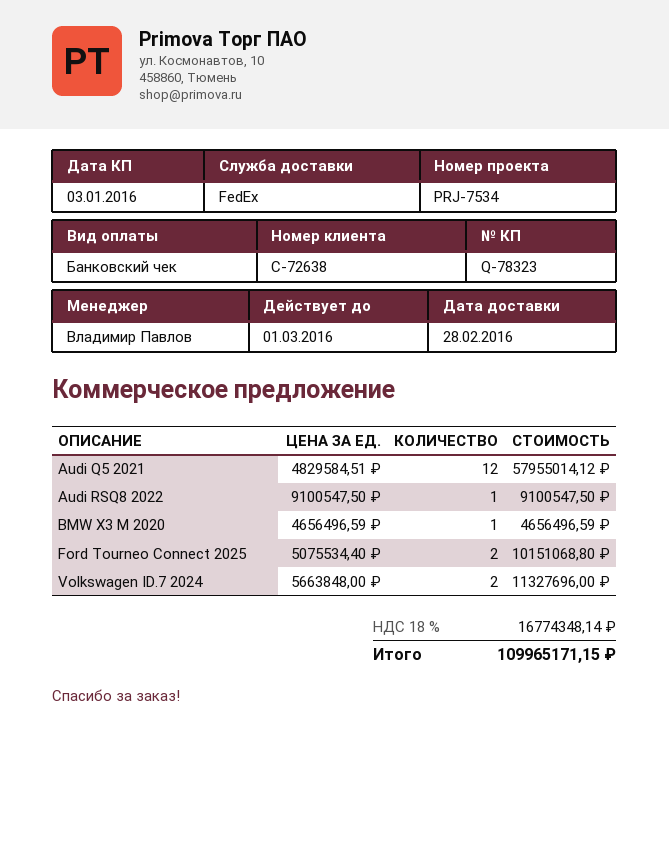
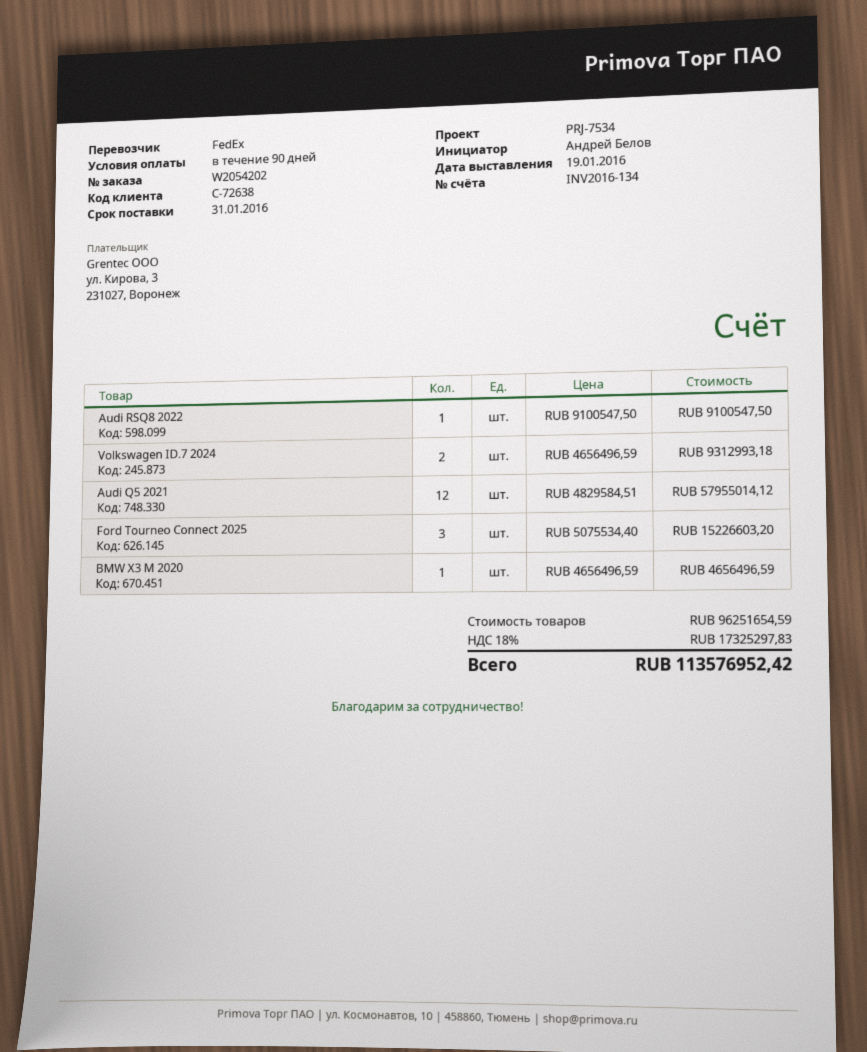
delivery date: 2016-02-28 -> 2016-01-31
Ford Tourneo Connect 2025: 2 x 5075534.40 = 10151068.80 -> 3 x 5075534.40 = 15226603.20
Volkswagen ID.7 2024: 2 x 5663848.00 = 11327696.00 -> 2 x 4656496.59 = 9312993.18
tax: 18% = 16774348.14 -> 18% = 17325297.83
total: 109965171.15 -> 113576952.42

